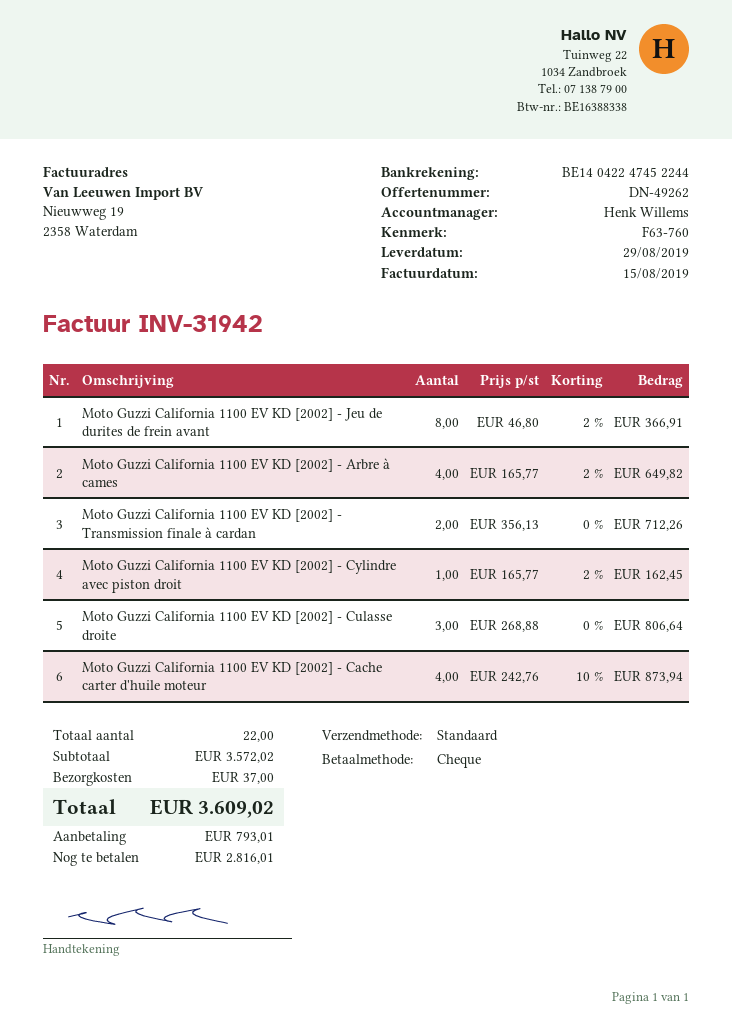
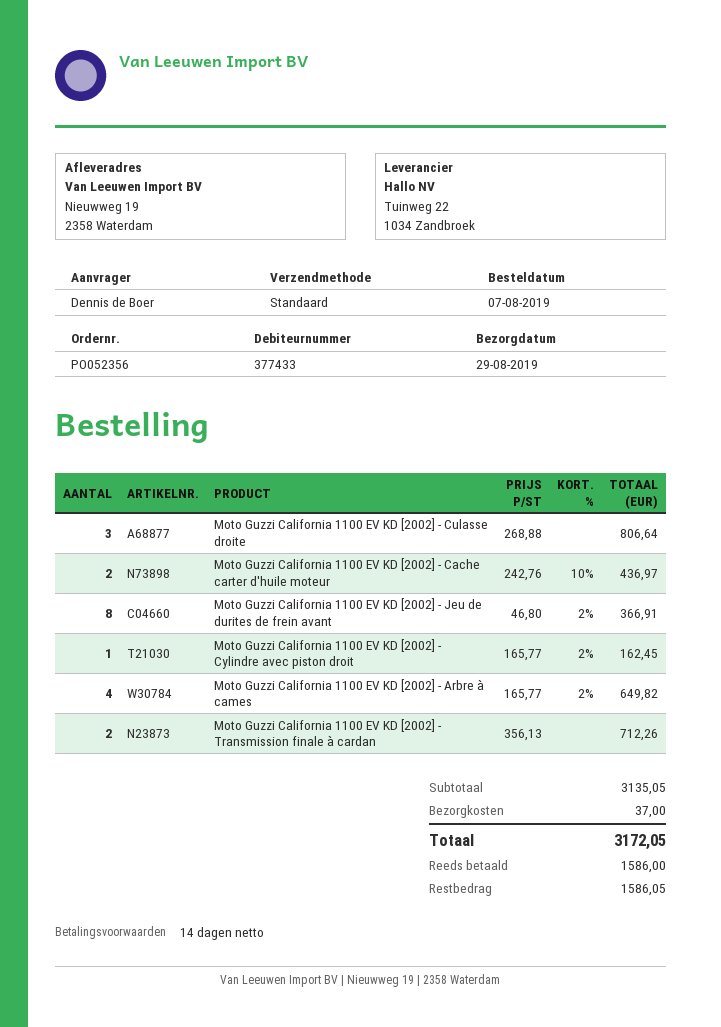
Moto Guzzi California 1100 EV KD [2002] - Cache carter d'huile moteur: 4 x 242.76 - 10% = 873.94 -> 2 x 242.76 - 10% = 436.97
subtotal: 3572.02 -> 3135.05
total: 3609.02 -> 3172.05
deposit: 793.01 -> 1586.00
balance: 2816.01 -> 1586.05

